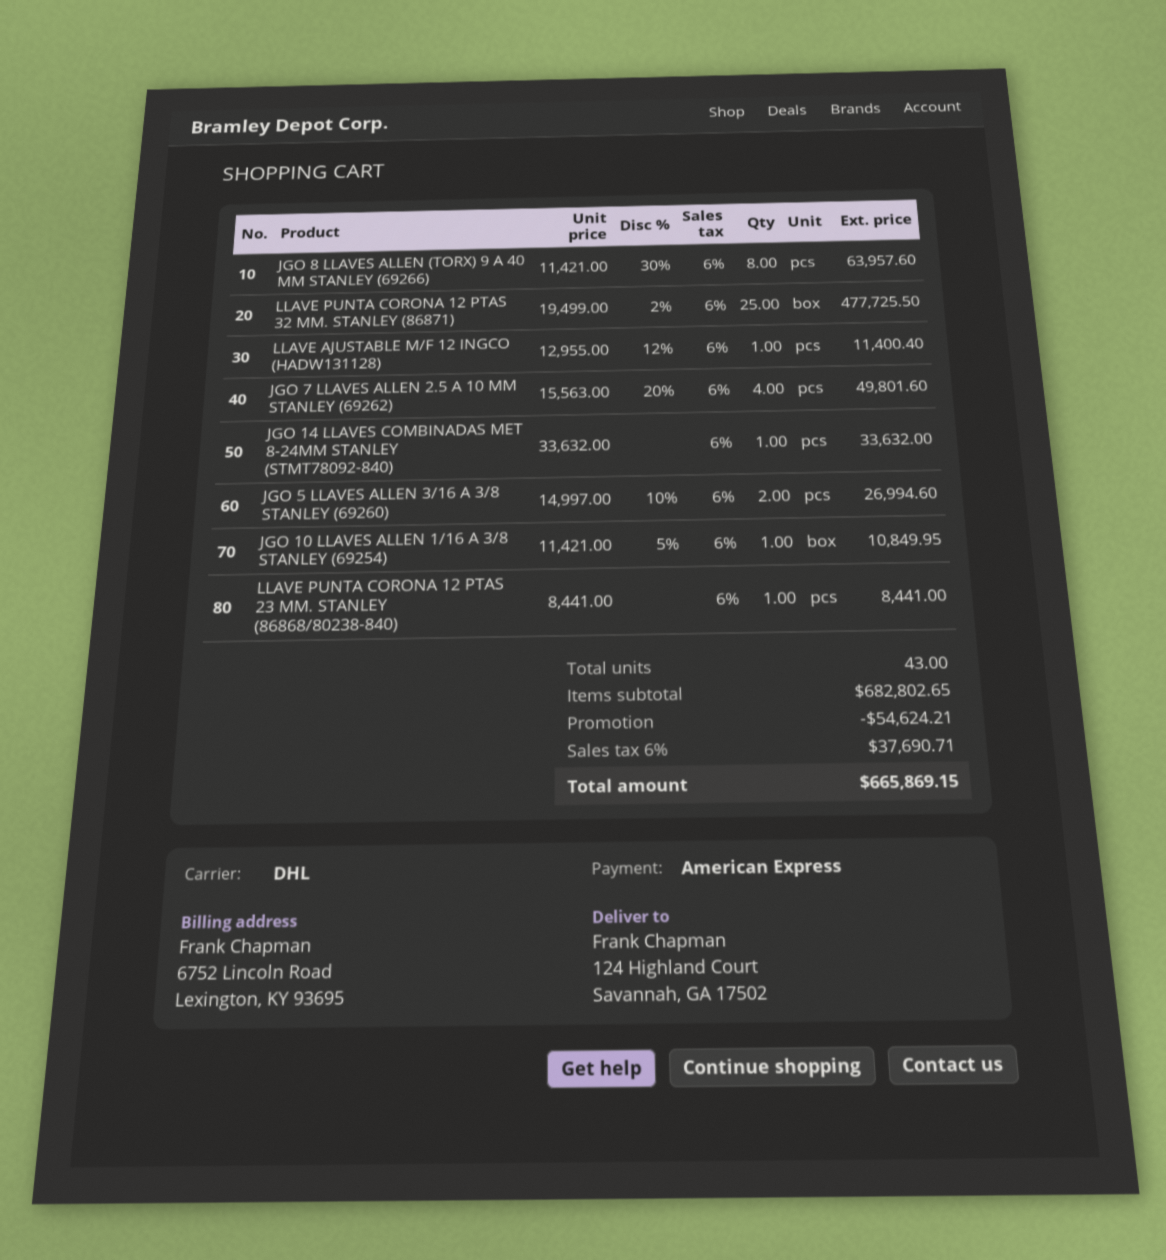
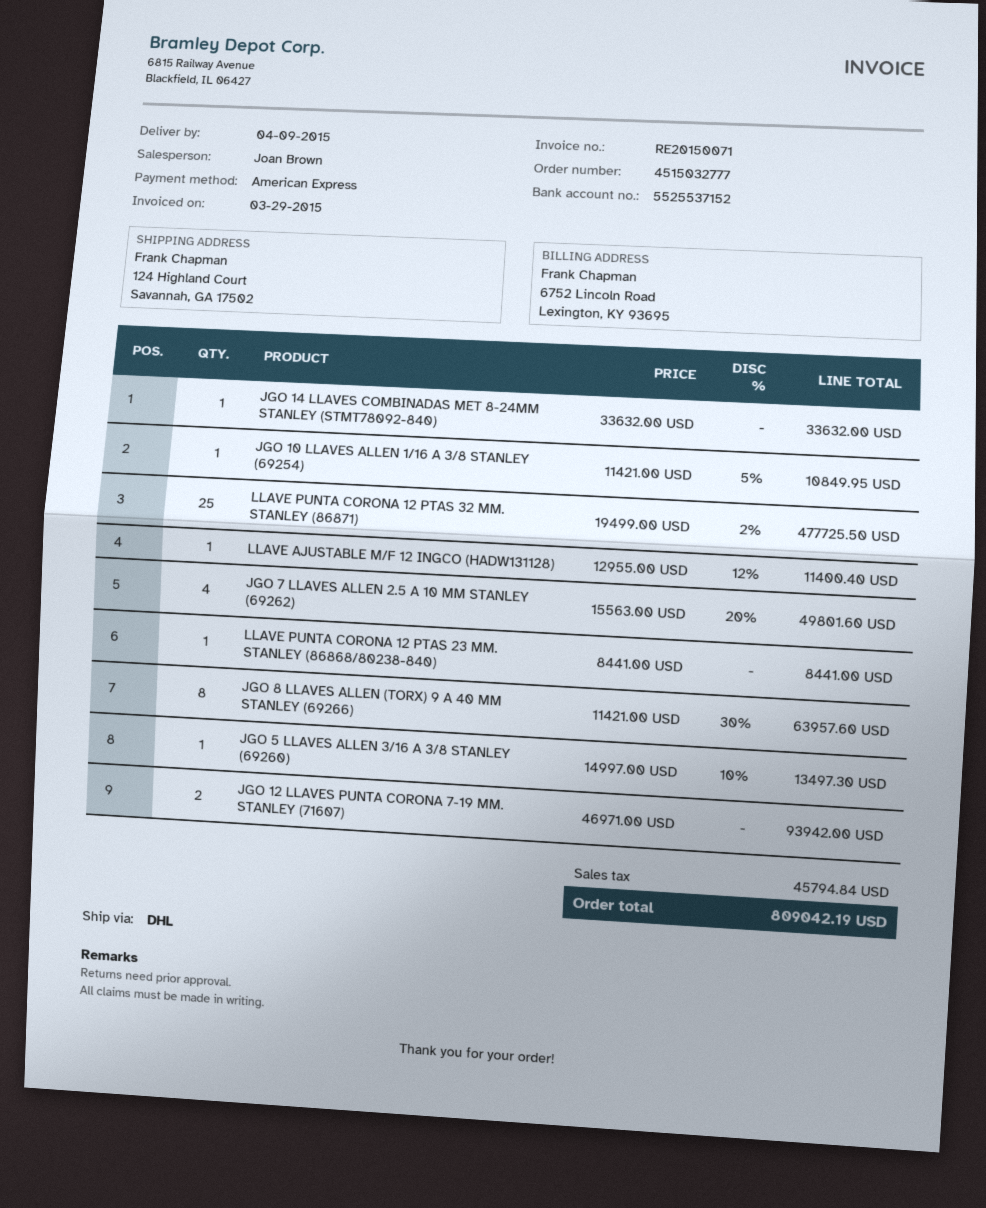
JGO 5 LLAVES ALLEN 3/16 A 3/8 STANLEY (69260): 2 x 14997.00 - 10% = 26994.60 -> 1 x 14997.00 - 10% = 13497.30
JGO 12 LLAVES PUNTA CORONA 7-19 MM. STANLEY (71607): none -> 2 x 46971.00 = 93942.00
discount: 54624.21 -> none
tax: 37690.71 -> 45794.84
total: 665869.15 -> 809042.19

